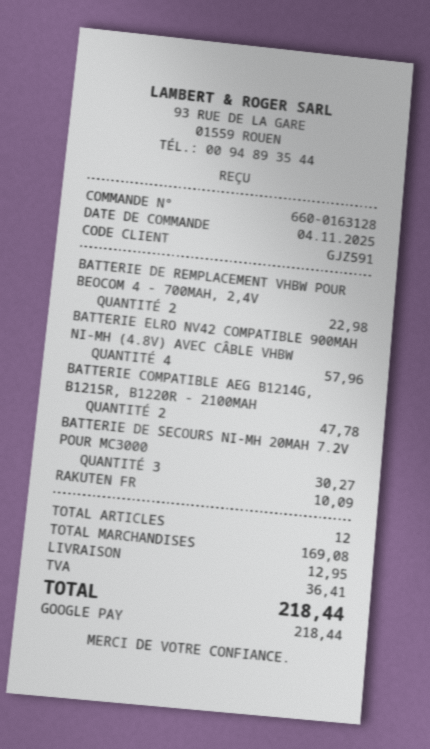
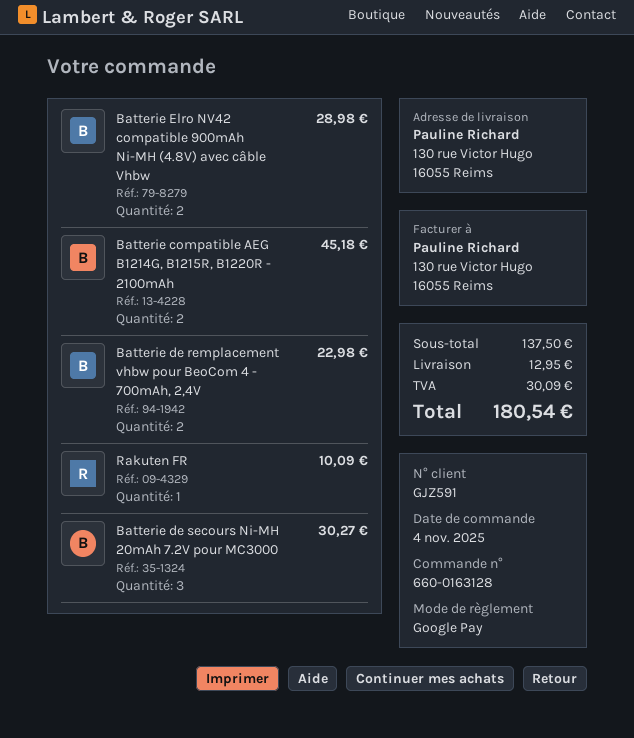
BATTERIE ELRO NV42 COMPATIBLE 900MAH NI-MH (4.8V) AVEC CÂBLE VHBW: 4 for 57.96 -> 2 for 28.98
BATTERIE COMPATIBLE AEG B1214G, B1215R, B1220R - 2100MAH: 2 for 47.78 -> 2 for 45.18
subtotal: 169.08 -> 137.50
tax: 36.41 -> 30.09
total: 218.44 -> 180.54

